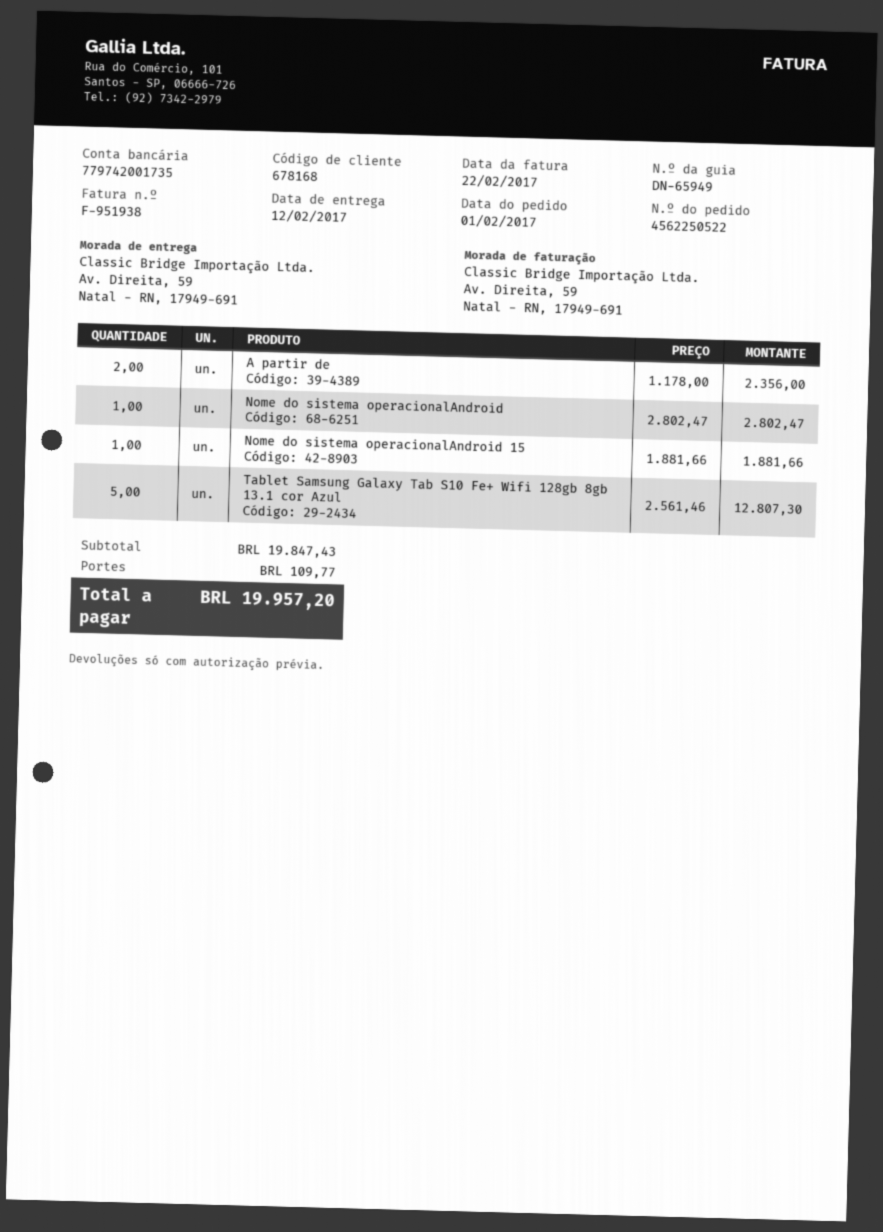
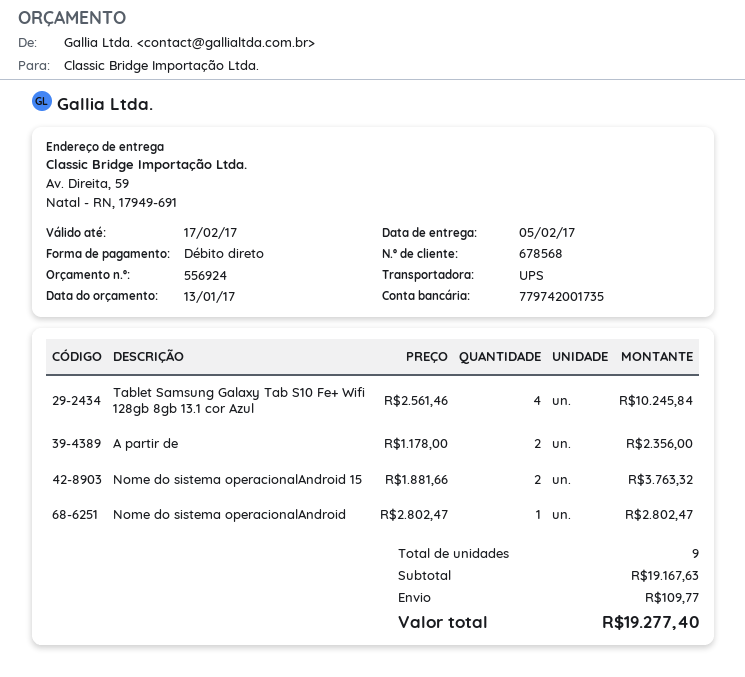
delivery date: 2017-02-12 -> 2017-02-05
customer number: 678168 -> 678568
Nome do sistema operacionalAndroid 15: 1 x 1881.66 = 1881.66 -> 2 x 1881.66 = 3763.32
Tablet Samsung Galaxy Tab S10 Fe+ Wifi 128gb 8gb 13.1 cor Azul: 5 x 2561.46 = 12807.30 -> 4 x 2561.46 = 10245.84
subtotal: 19847.43 -> 19167.63
total: 19957.20 -> 19277.40

